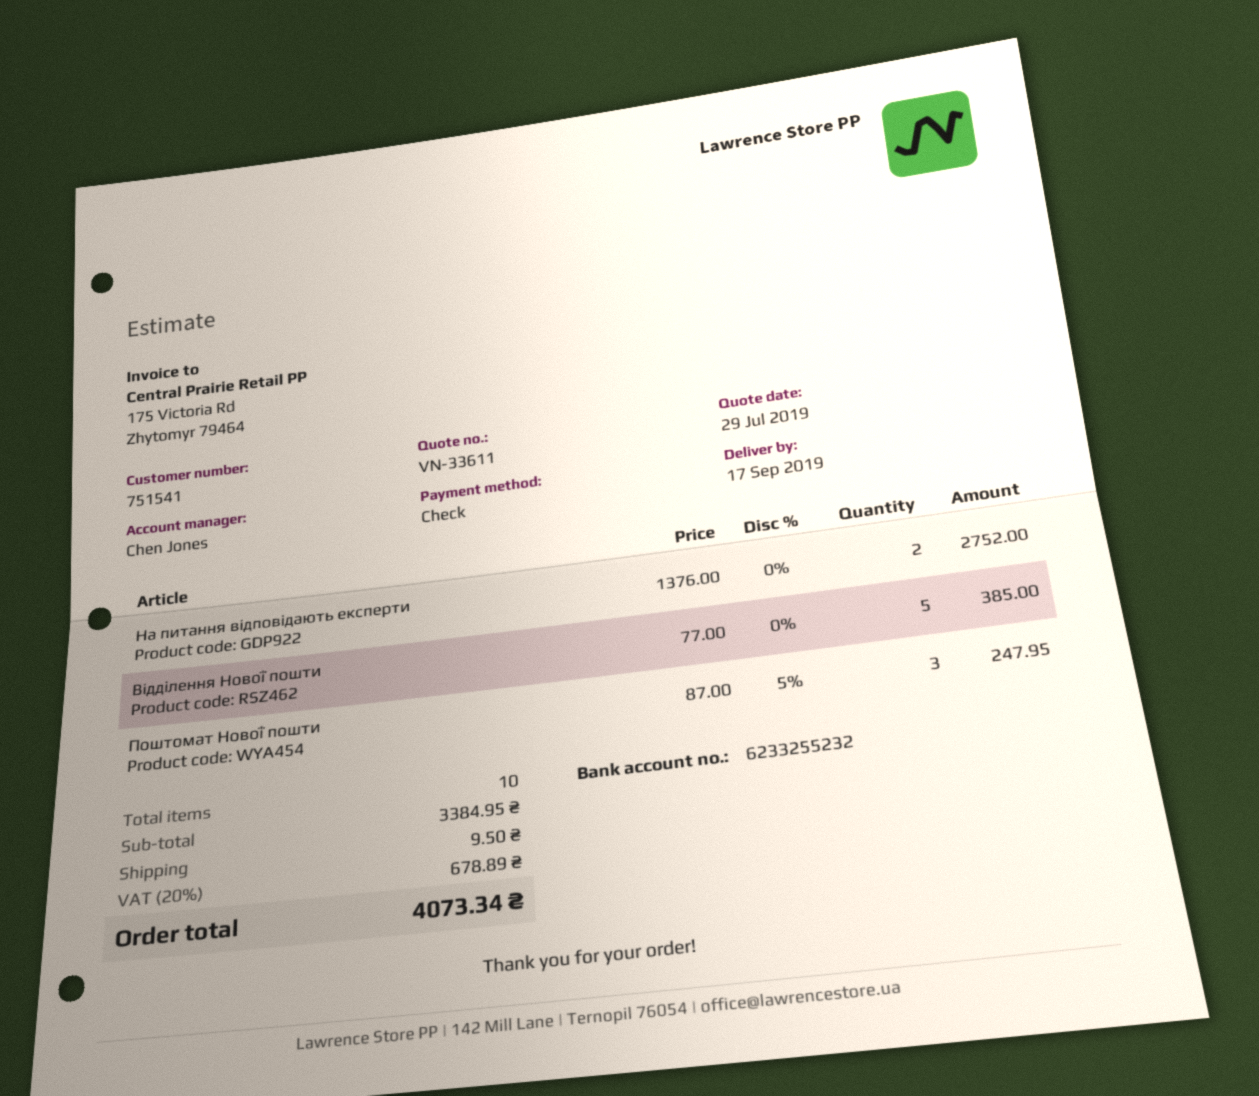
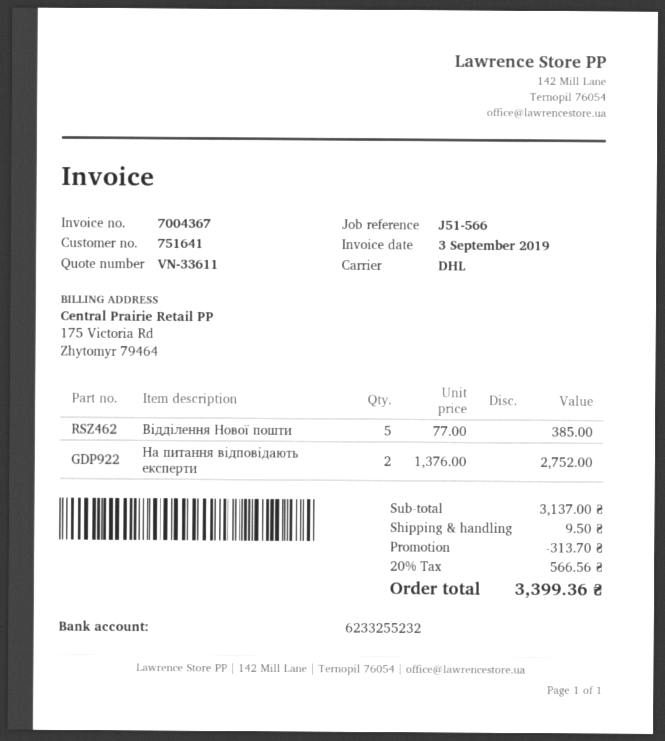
customer number: 751541 -> 751641
Поштомат Нової пошти: 3 x 87.00 - 5% = 247.95 -> none
subtotal: 3384.95 -> 3137.00
discount: none -> 313.70
tax: 20% = 678.89 -> 20% = 566.56
total: 4073.34 -> 3399.36

